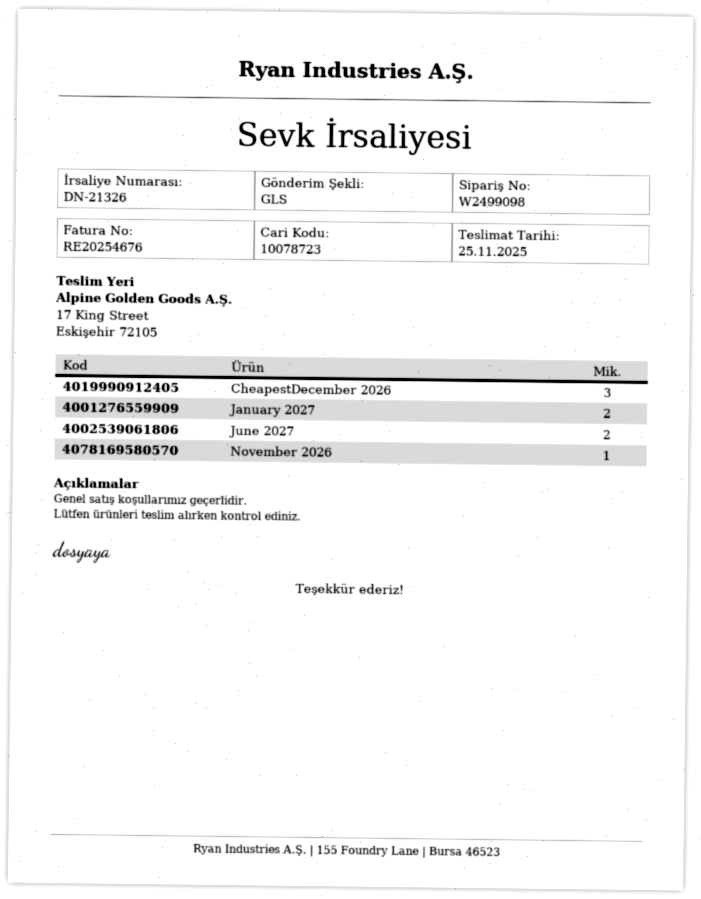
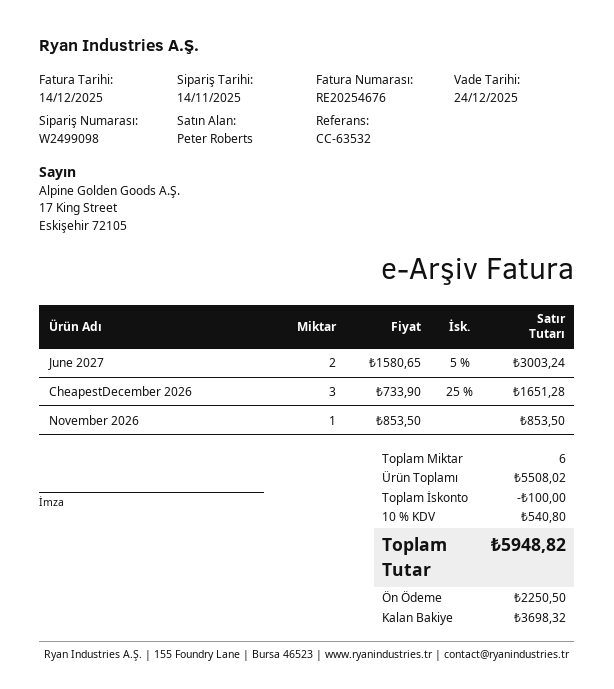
January 2027: 2 -> none

